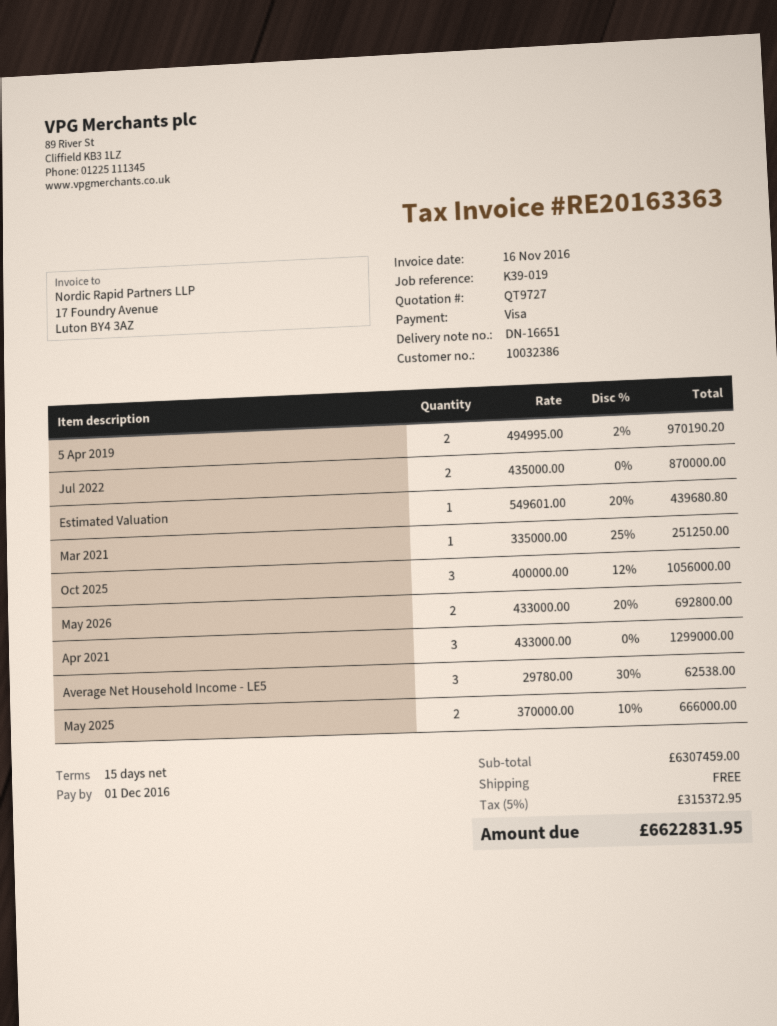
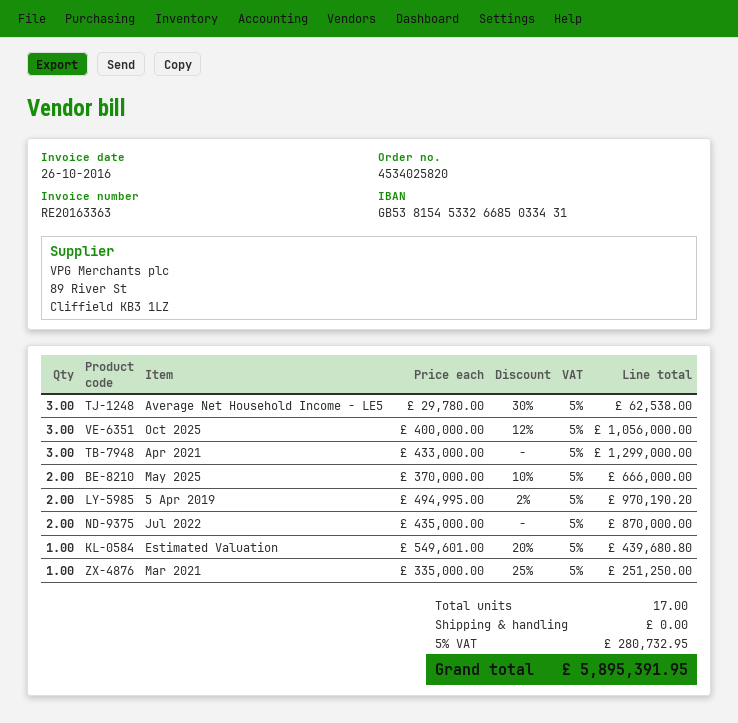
invoice date: 2016-11-16 -> 2016-10-26
May 2026: 2 x 433000.00 - 20% = 692800.00 -> none
tax: 5% = 315372.95 -> 5% = 280732.95
total: 6622831.95 -> 5895391.95

